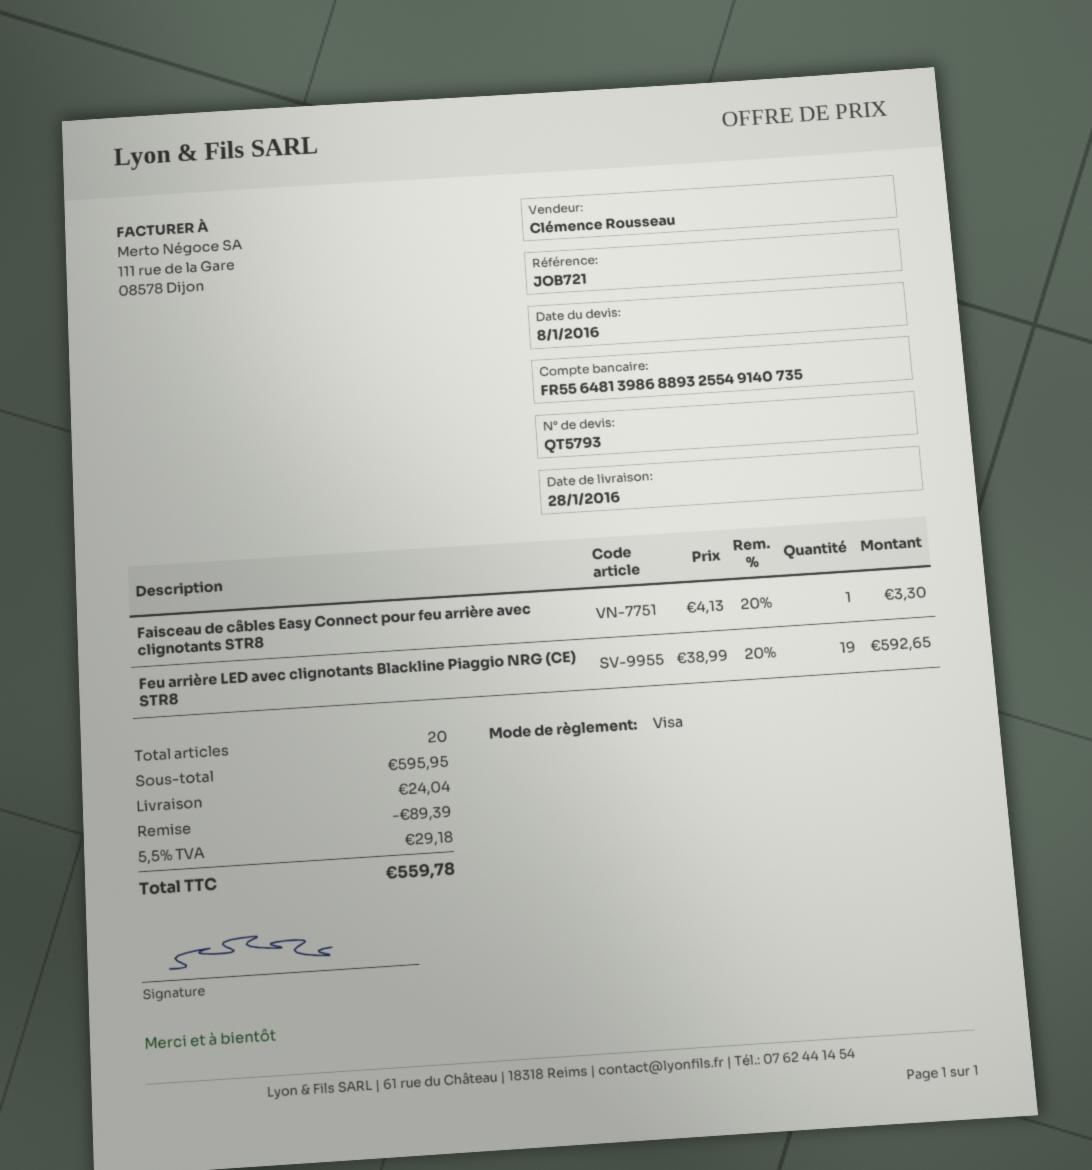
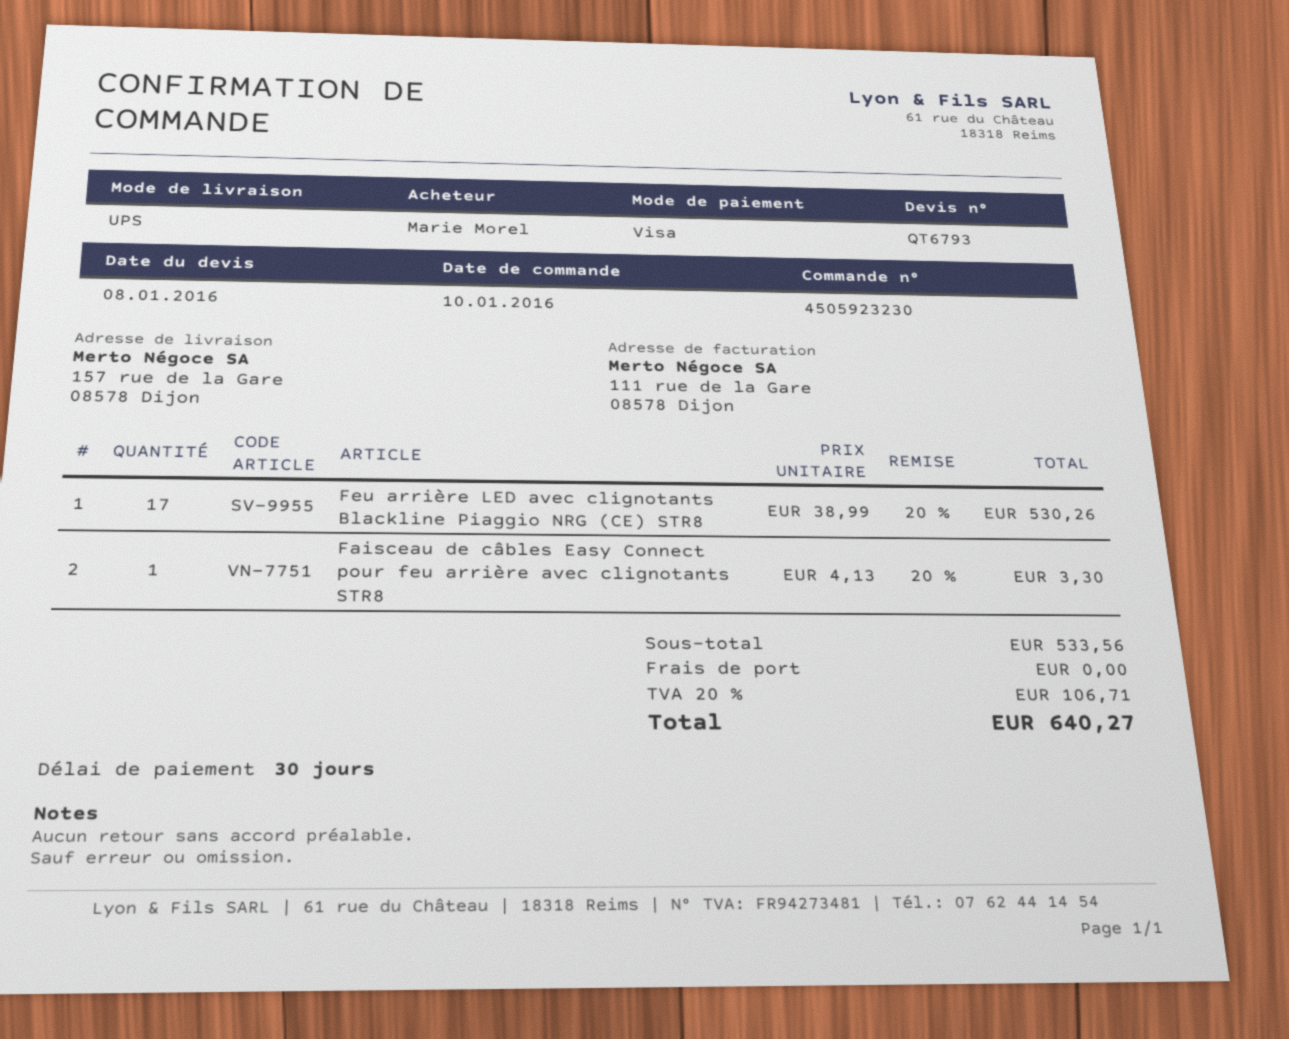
quote number: QT5793 -> QT6793
Feu arrière LED avec clignotants Blackline Piaggio NRG (CE) STR8: 19 x 38.99 - 20% = 592.65 -> 17 x 38.99 - 20% = 530.26
subtotal: 595.95 -> 533.56
discount: 89.39 -> none
shipping: 24.04 -> 0.00
tax: 5.5% = 29.18 -> 20% = 106.71
total: 559.78 -> 640.27

